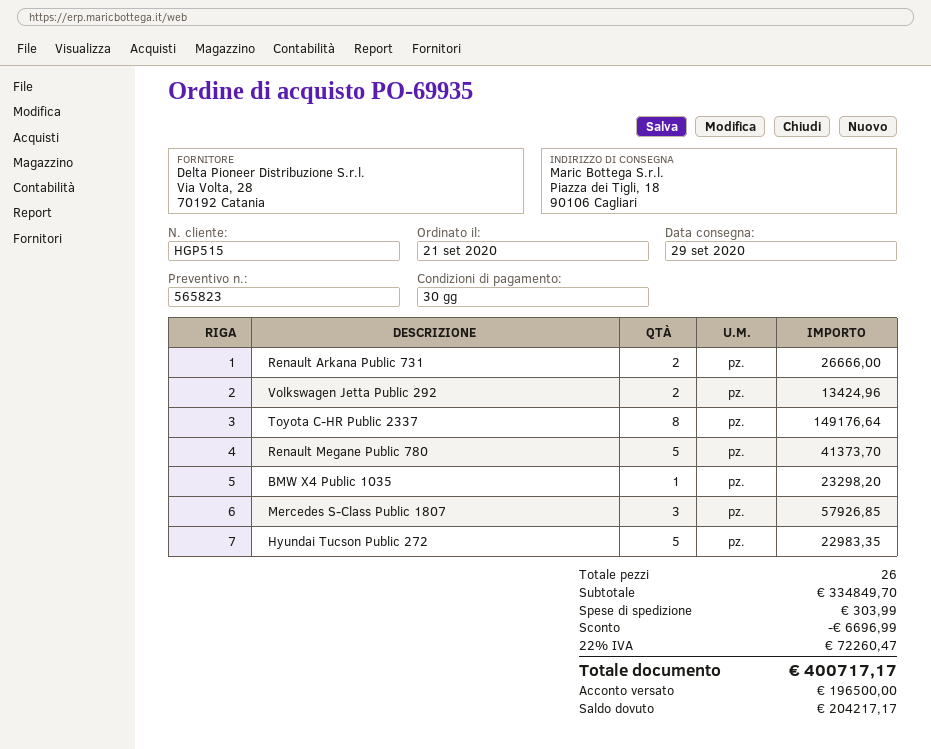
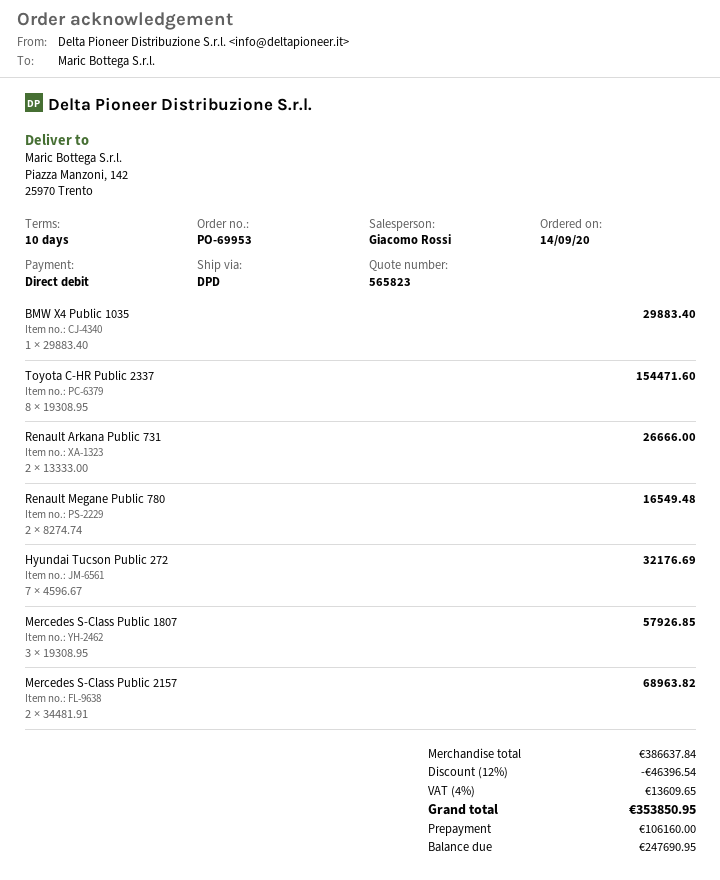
order number: PO-69935 -> PO-69953
order date: 2020-09-21 -> 2020-09-14
payment terms: 30 days -> 10 days
ship to: Piazza dei Tigli, 18, 90106 Cagliari -> Piazza Manzoni, 142, 25970 Trento
Volkswagen Jetta Public 292: 2 for 13424.96 -> none
Toyota C-HR Public 2337: 8 for 149176.64 -> 8 for 154471.60
Renault Megane Public 780: 5 for 41373.70 -> 2 for 16549.48
BMW X4 Public 1035: 1 for 23298.20 -> 1 for 29883.40
Hyundai Tucson Public 272: 5 for 22983.35 -> 7 for 32176.69
Mercedes S-Class Public 2157: none -> 2 for 68963.82
subtotal: 334849.70 -> 386637.84
discount: 6696.99 -> 46396.54
shipping: 303.99 -> none
tax: 22% = 72260.47 -> 4% = 13609.65
total: 400717.17 -> 353850.95
deposit: 196500.00 -> 106160.00
balance: 204217.17 -> 247690.95

